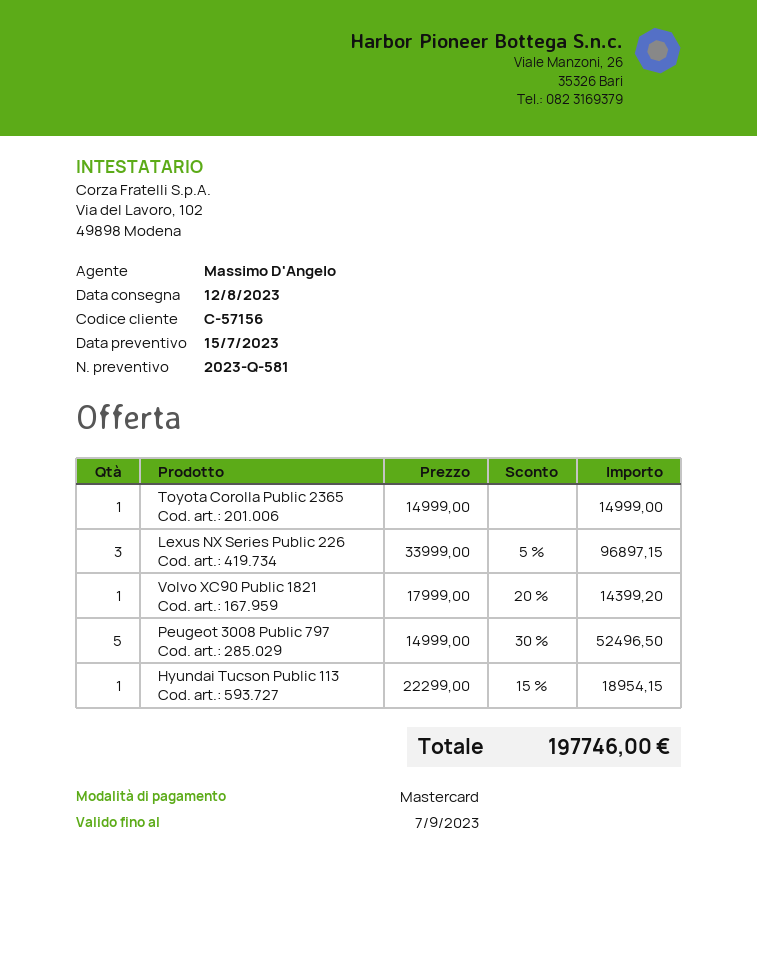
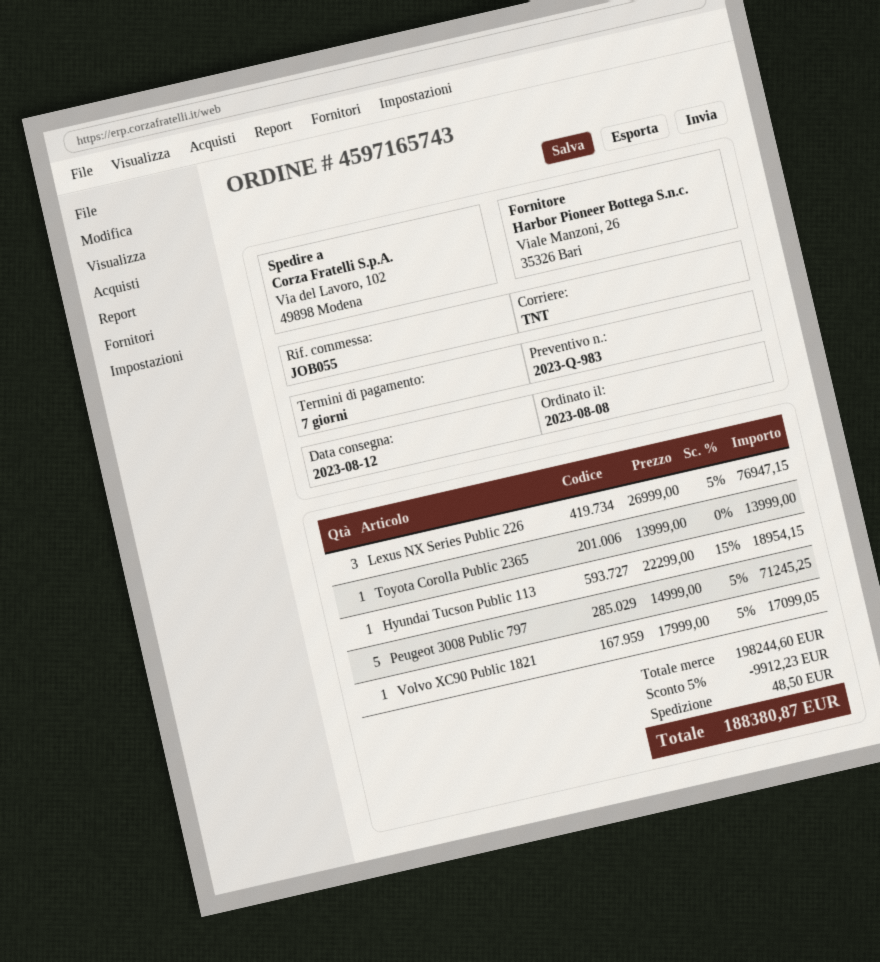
quote number: 2023-Q-581 -> 2023-Q-983
Toyota Corolla Public 2365: 1 x 14999.00 = 14999.00 -> 1 x 13999.00 = 13999.00
Lexus NX Series Public 226: 3 x 33999.00 - 5% = 96897.15 -> 3 x 26999.00 - 5% = 76947.15
Volvo XC90 Public 1821: 1 x 17999.00 - 20% = 14399.20 -> 1 x 17999.00 - 5% = 17099.05
Peugeot 3008 Public 797: 5 x 14999.00 - 30% = 52496.50 -> 5 x 14999.00 - 5% = 71245.25
discount: none -> 5% = 9912.23
shipping: none -> 48.50
total: 197746.00 -> 188380.87

